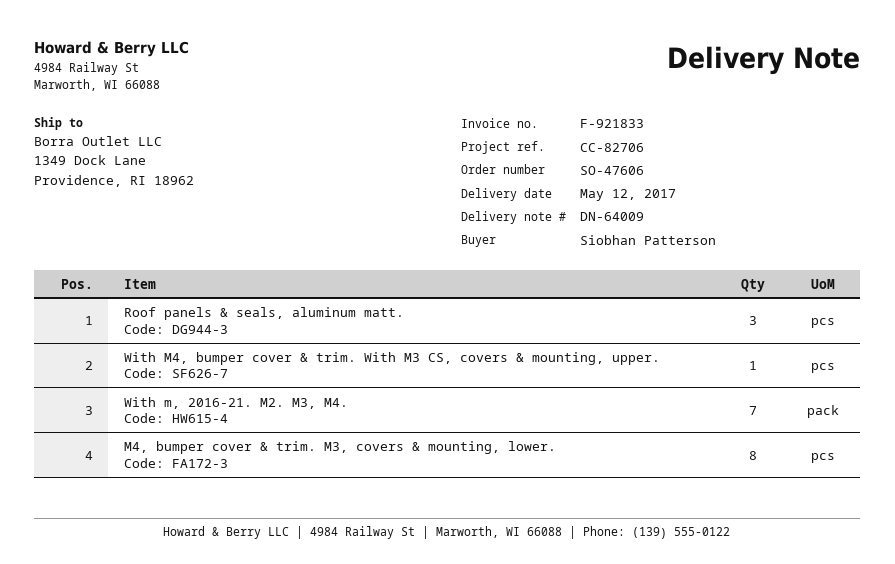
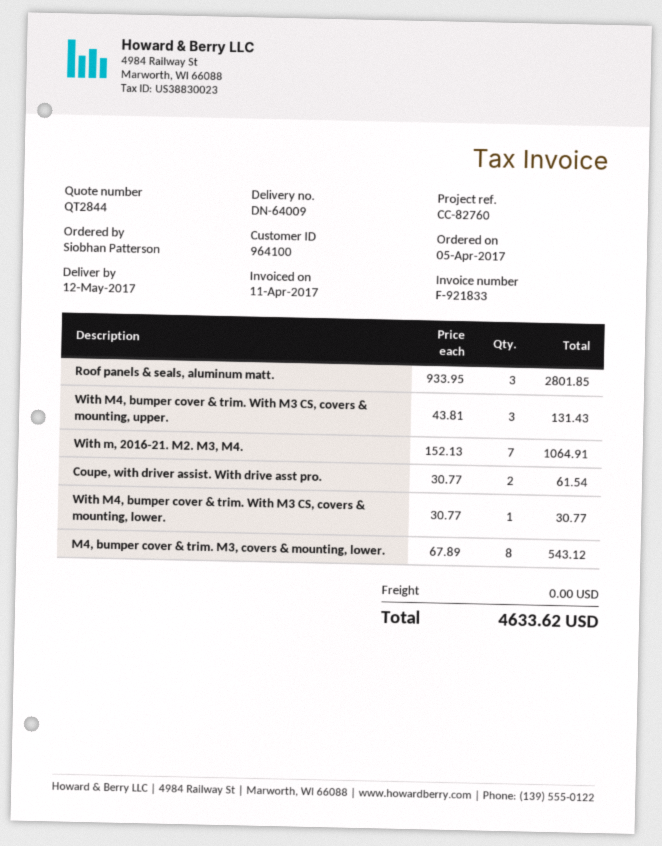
reference: CC-82706 -> CC-82760
With M4, bumper cover & trim. With M3 CS, covers & mounting, upper.: 1 -> 3
Coupe, with driver assist. With drive asst pro.: none -> 2
With M4, bumper cover & trim. With M3 CS, covers & mounting, lower.: none -> 1

